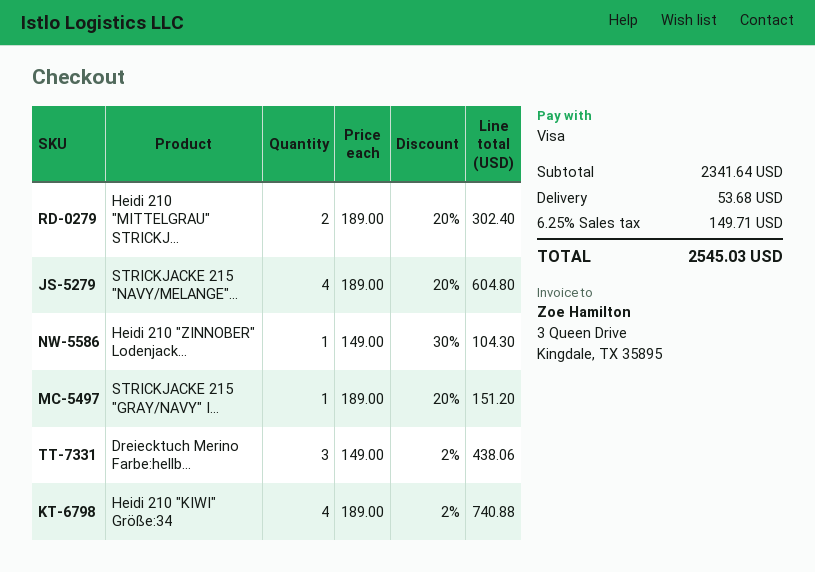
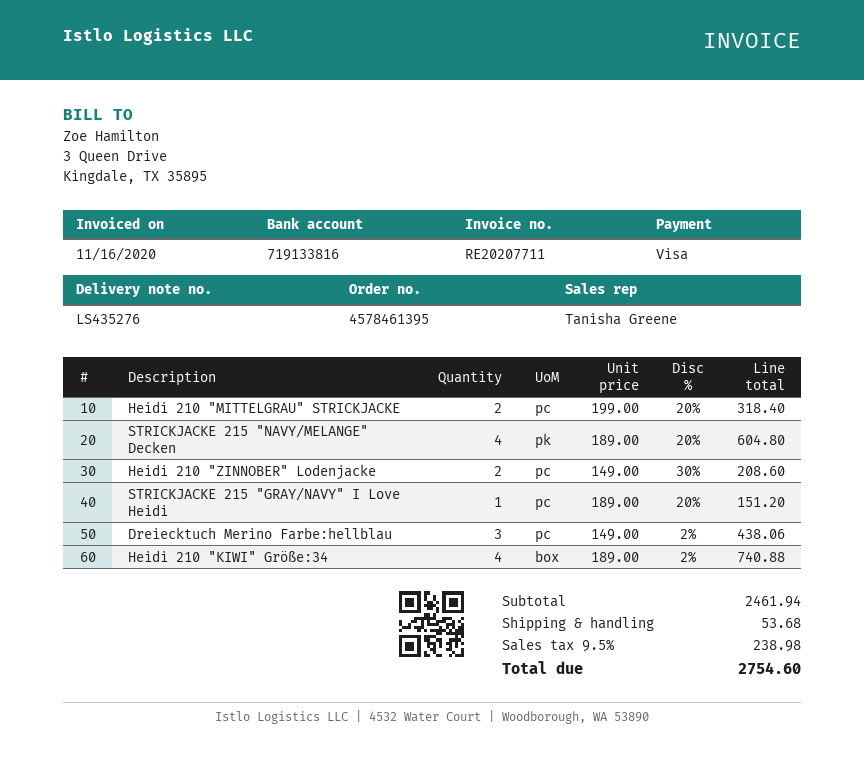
Heidi 210 "MITTELGRAU" STRICKJ...: 2 x 189.00 - 20% = 302.40 -> 2 x 199.00 - 20% = 318.40
Heidi 210 "ZINNOBER" Lodenjack...: 1 x 149.00 - 30% = 104.30 -> 2 x 149.00 - 30% = 208.60
subtotal: 2341.64 -> 2461.94
tax: 6.25% = 149.71 -> 9.5% = 238.98
total: 2545.03 -> 2754.60

